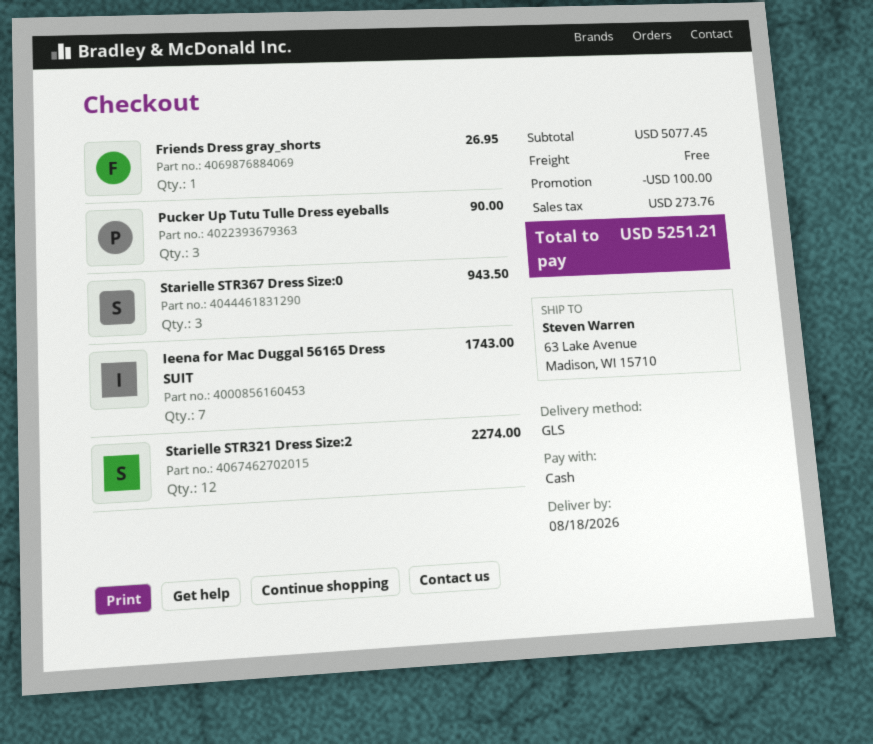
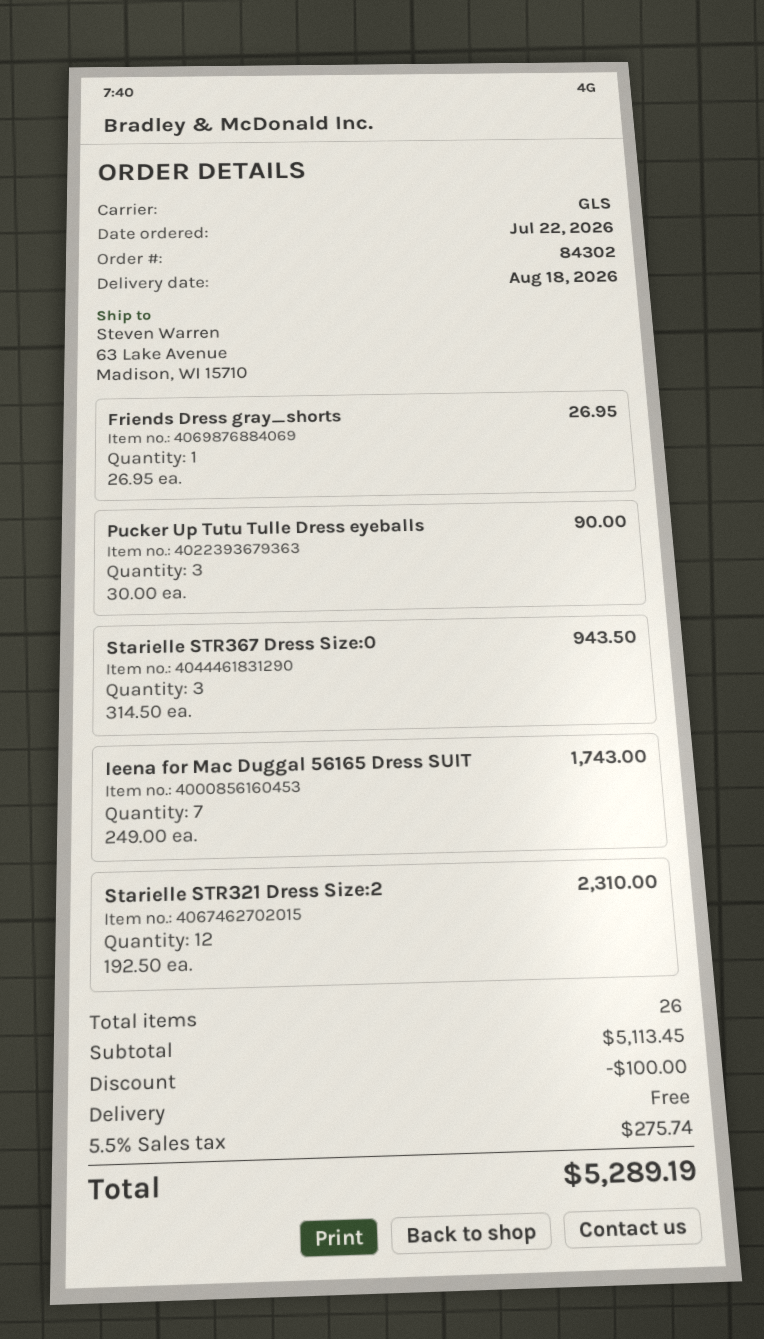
Starielle STR321 Dress Size:2: 12 for 2274.00 -> 12 for 2310.00
subtotal: 5077.45 -> 5113.45
tax: 273.76 -> 275.74
total: 5251.21 -> 5289.19

